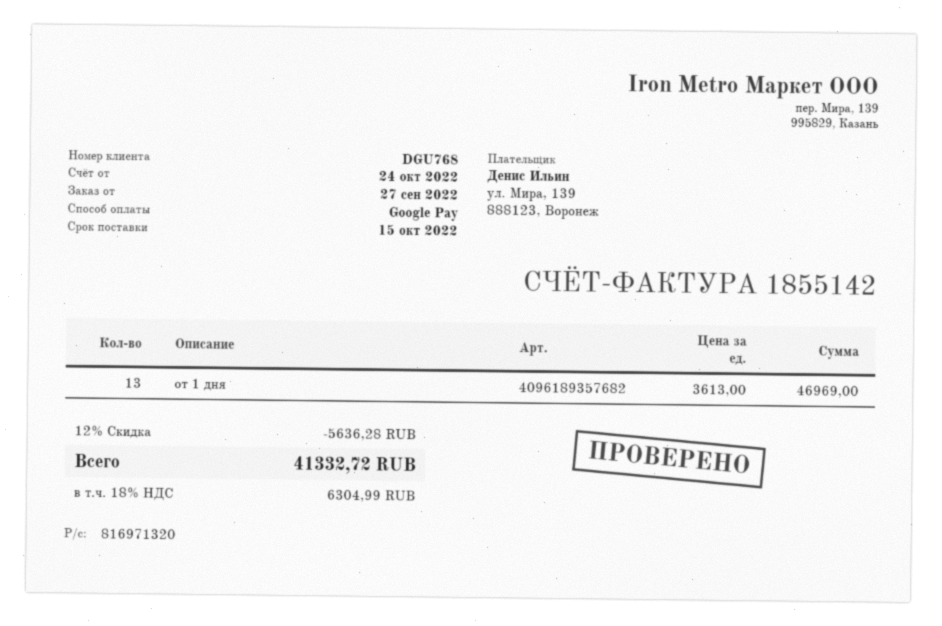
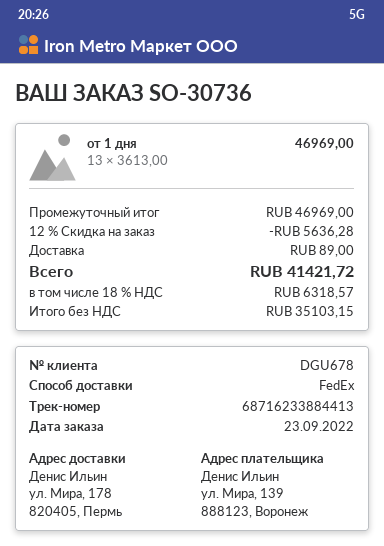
order date: 2022-09-27 -> 2022-09-23
customer number: DGU768 -> DGU678
shipping: none -> 89.00
tax: 18% = 6304.99 -> 18% = 6318.57
total: 41332.72 -> 41421.72

